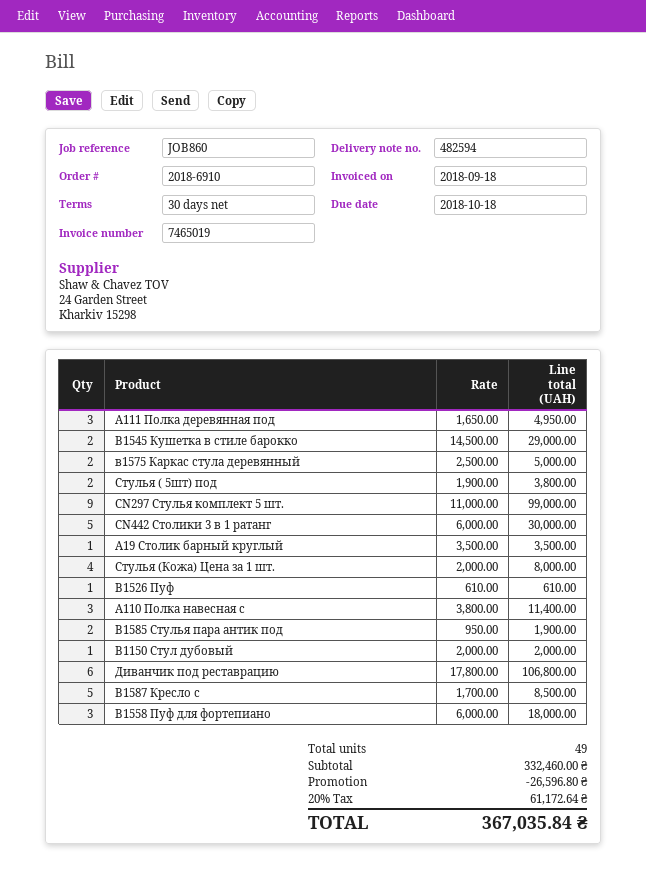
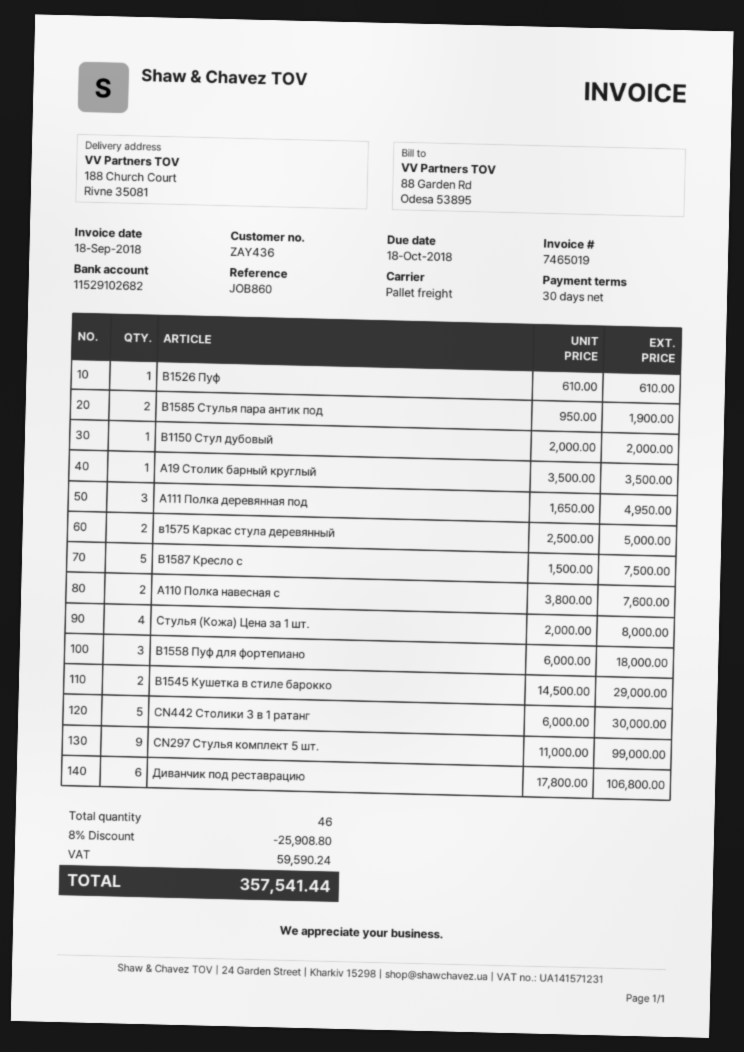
Стулья ( 5шт) под: 2 x 1900.00 = 3800.00 -> none
А110 Полка навесная с: 3 x 3800.00 = 11400.00 -> 2 x 3800.00 = 7600.00
В1587 Кресло с: 5 x 1700.00 = 8500.00 -> 5 x 1500.00 = 7500.00
total quantity: 49 -> 46
discount: 26596.80 -> 25908.80
tax: 61172.64 -> 59590.24
total: 367035.84 -> 357541.44

